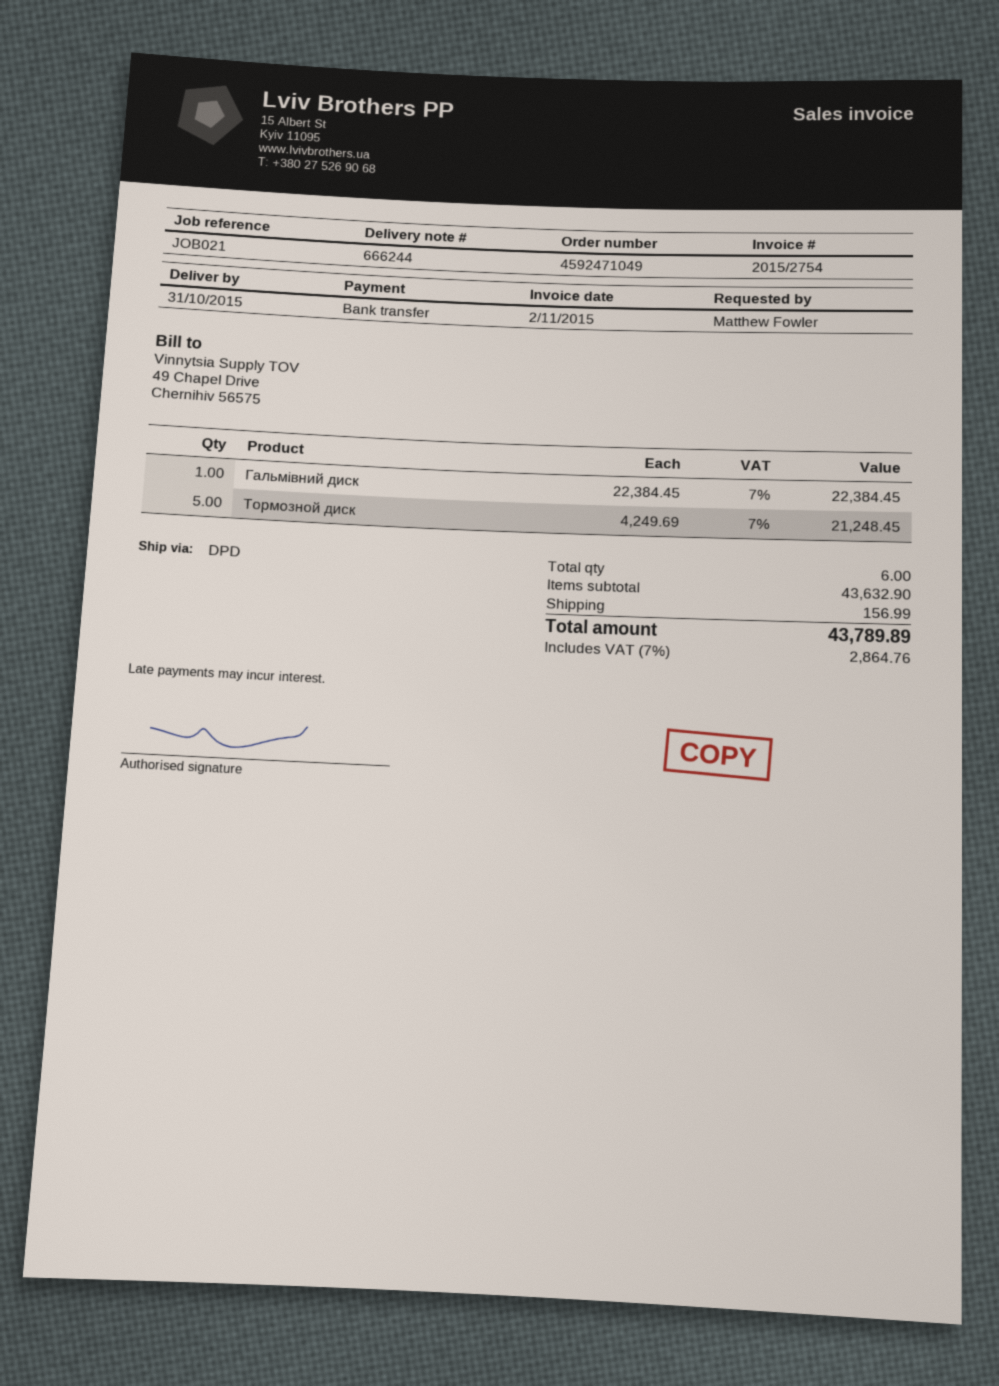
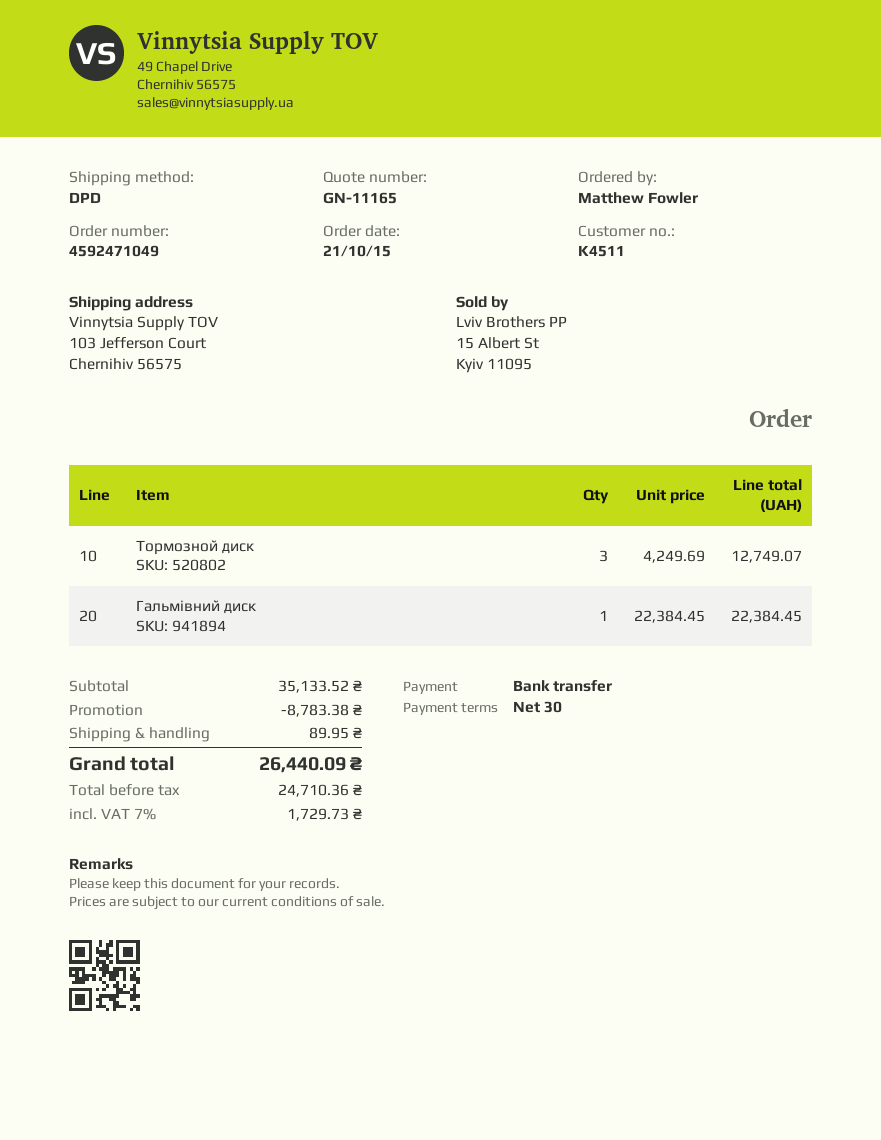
Тормозной диск: 5 x 4249.69 = 21248.45 -> 3 x 4249.69 = 12749.07
subtotal: 43632.90 -> 35133.52
discount: none -> 8783.38
shipping: 156.99 -> 89.95
tax: 7% = 2864.76 -> 7% = 1729.73
total: 43789.89 -> 26440.09

